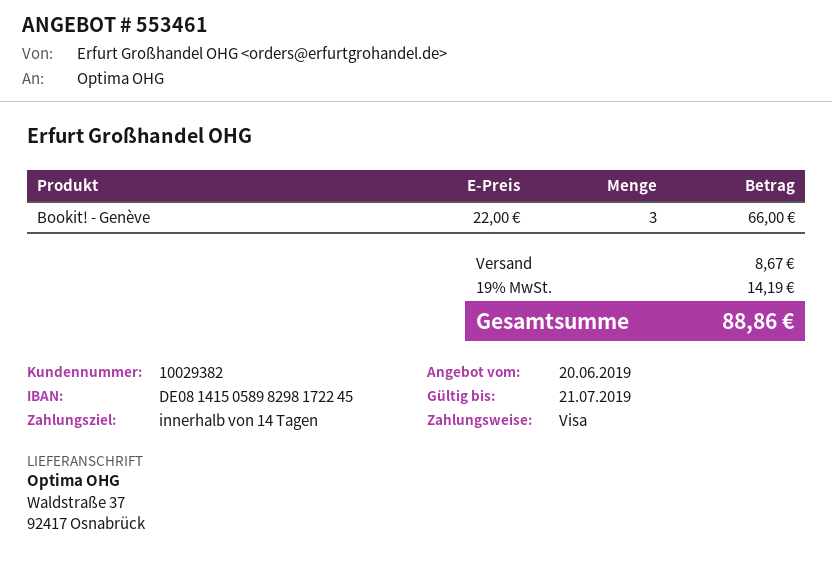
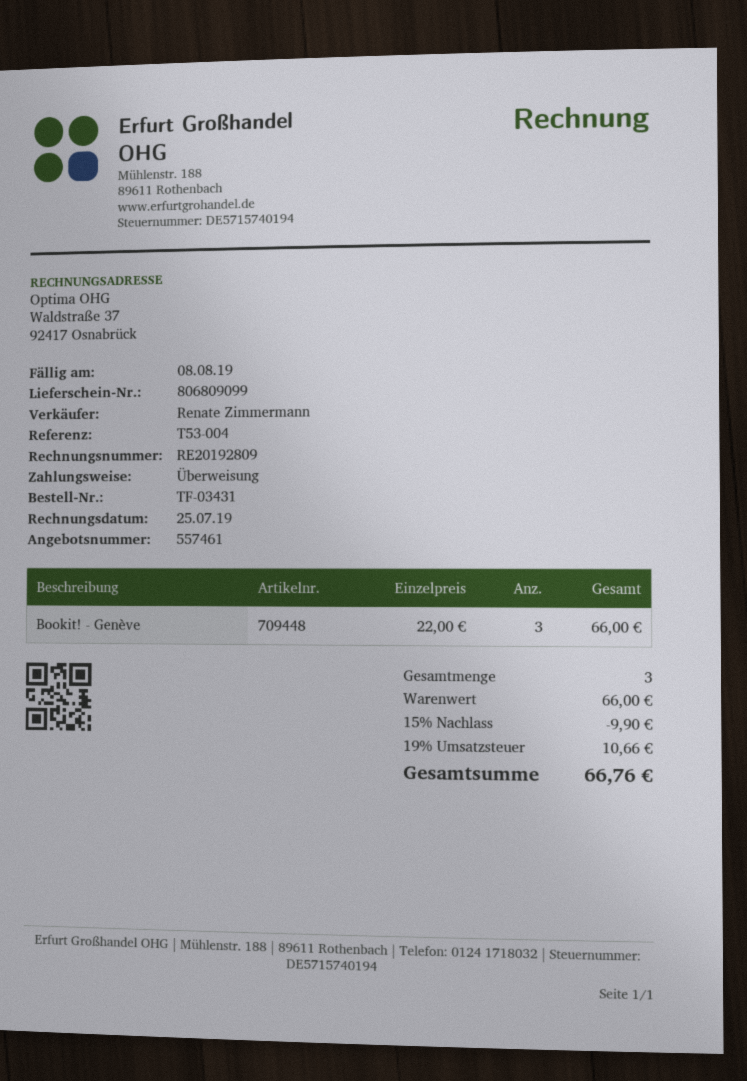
quote number: 553461 -> 557461
payment method: Visa -> bank transfer
discount: none -> 15% = 9.90
shipping: 8.67 -> none
tax: 19% = 14.19 -> 19% = 10.66
total: 88.86 -> 66.76

